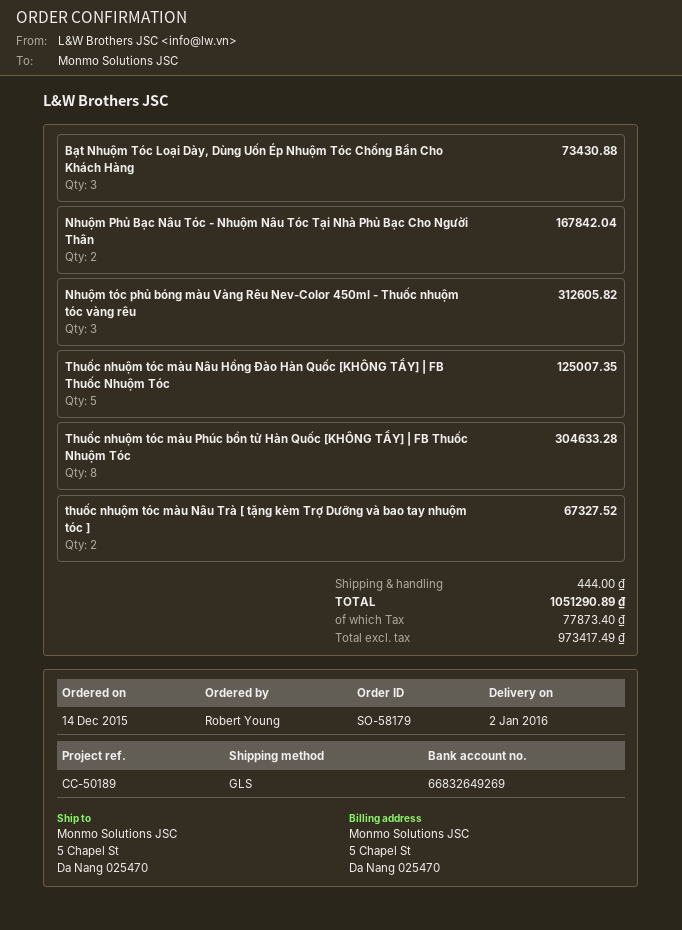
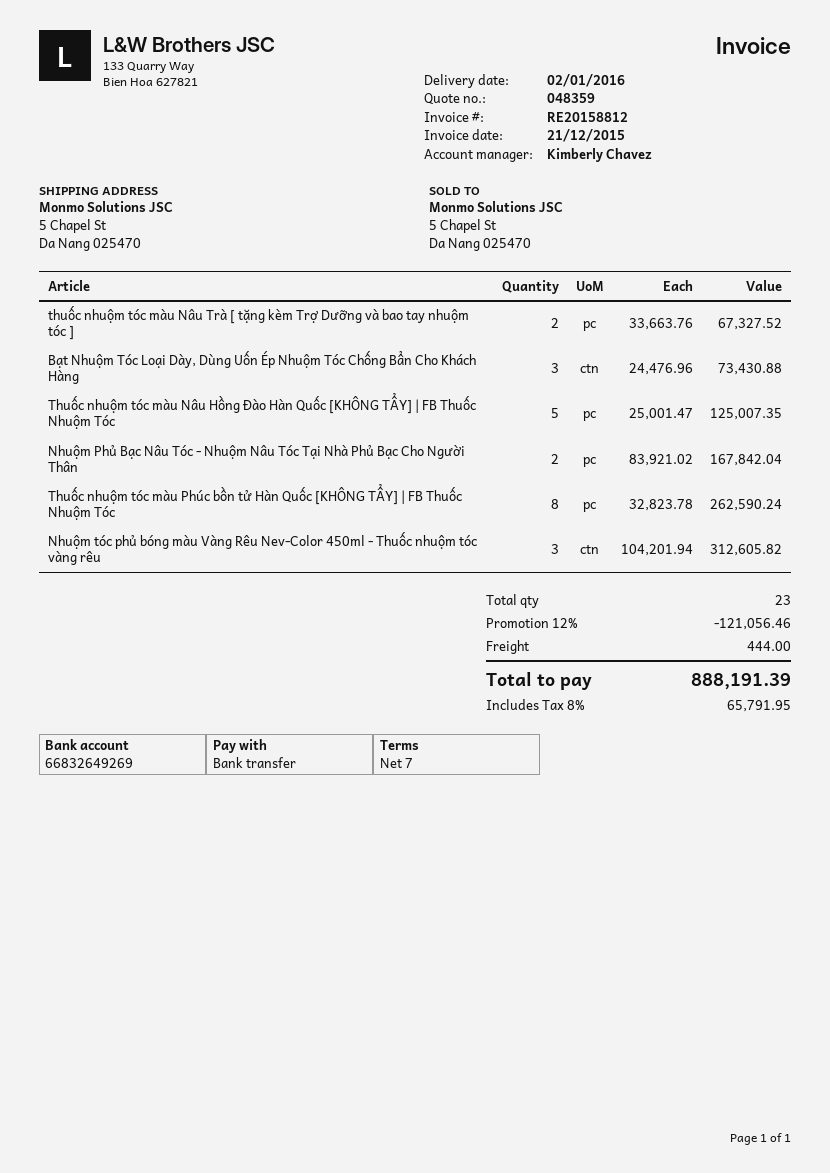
Thuốc nhuộm tóc màu Phúc bồn tử Hàn Quốc [KHÔNG TẨY] | FB Thuốc Nhuộm Tóc: 8 for 304633.28 -> 8 for 262590.24
discount: none -> 12% = 121056.46
tax: 77873.40 -> 65791.95
total: 1051290.89 -> 888191.39

